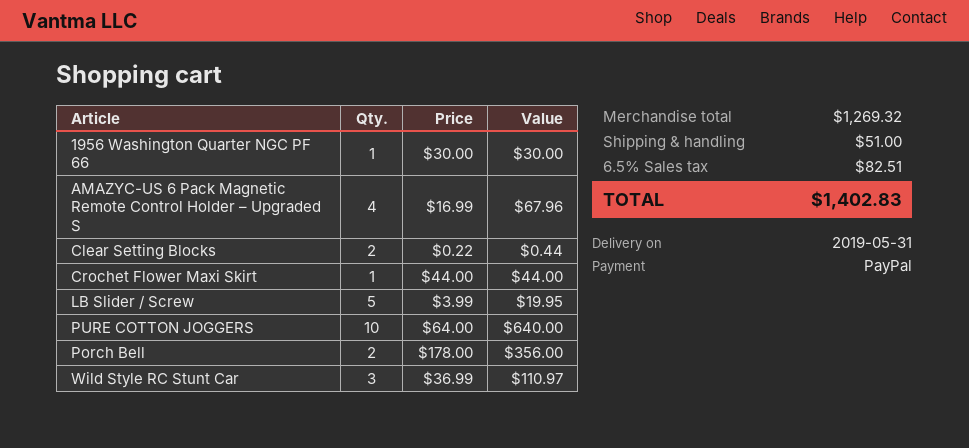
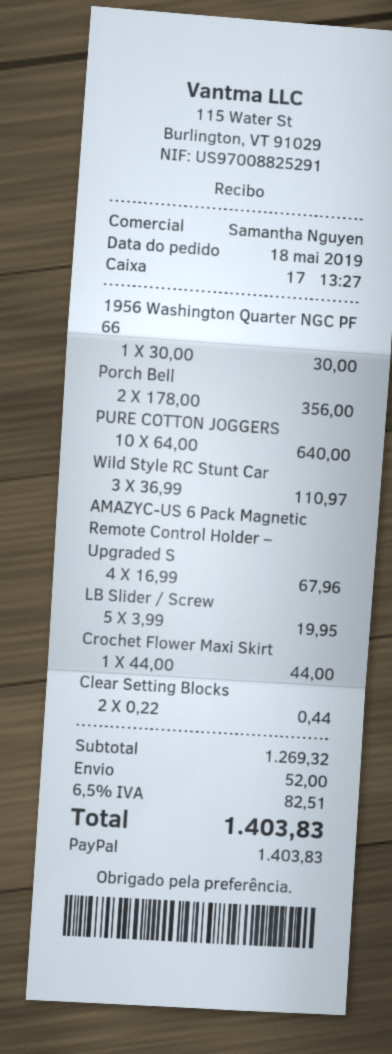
shipping: 51.00 -> 52.00
total: 1402.83 -> 1403.83

